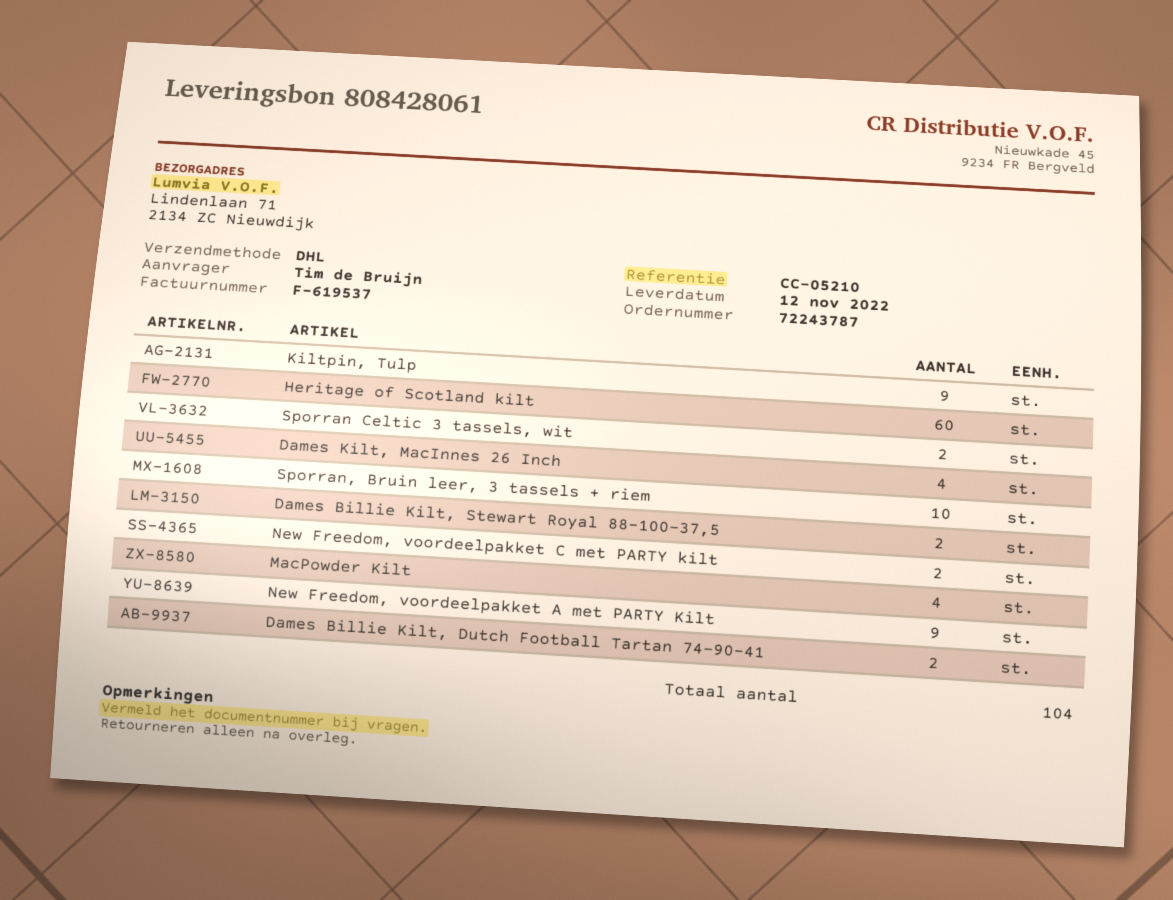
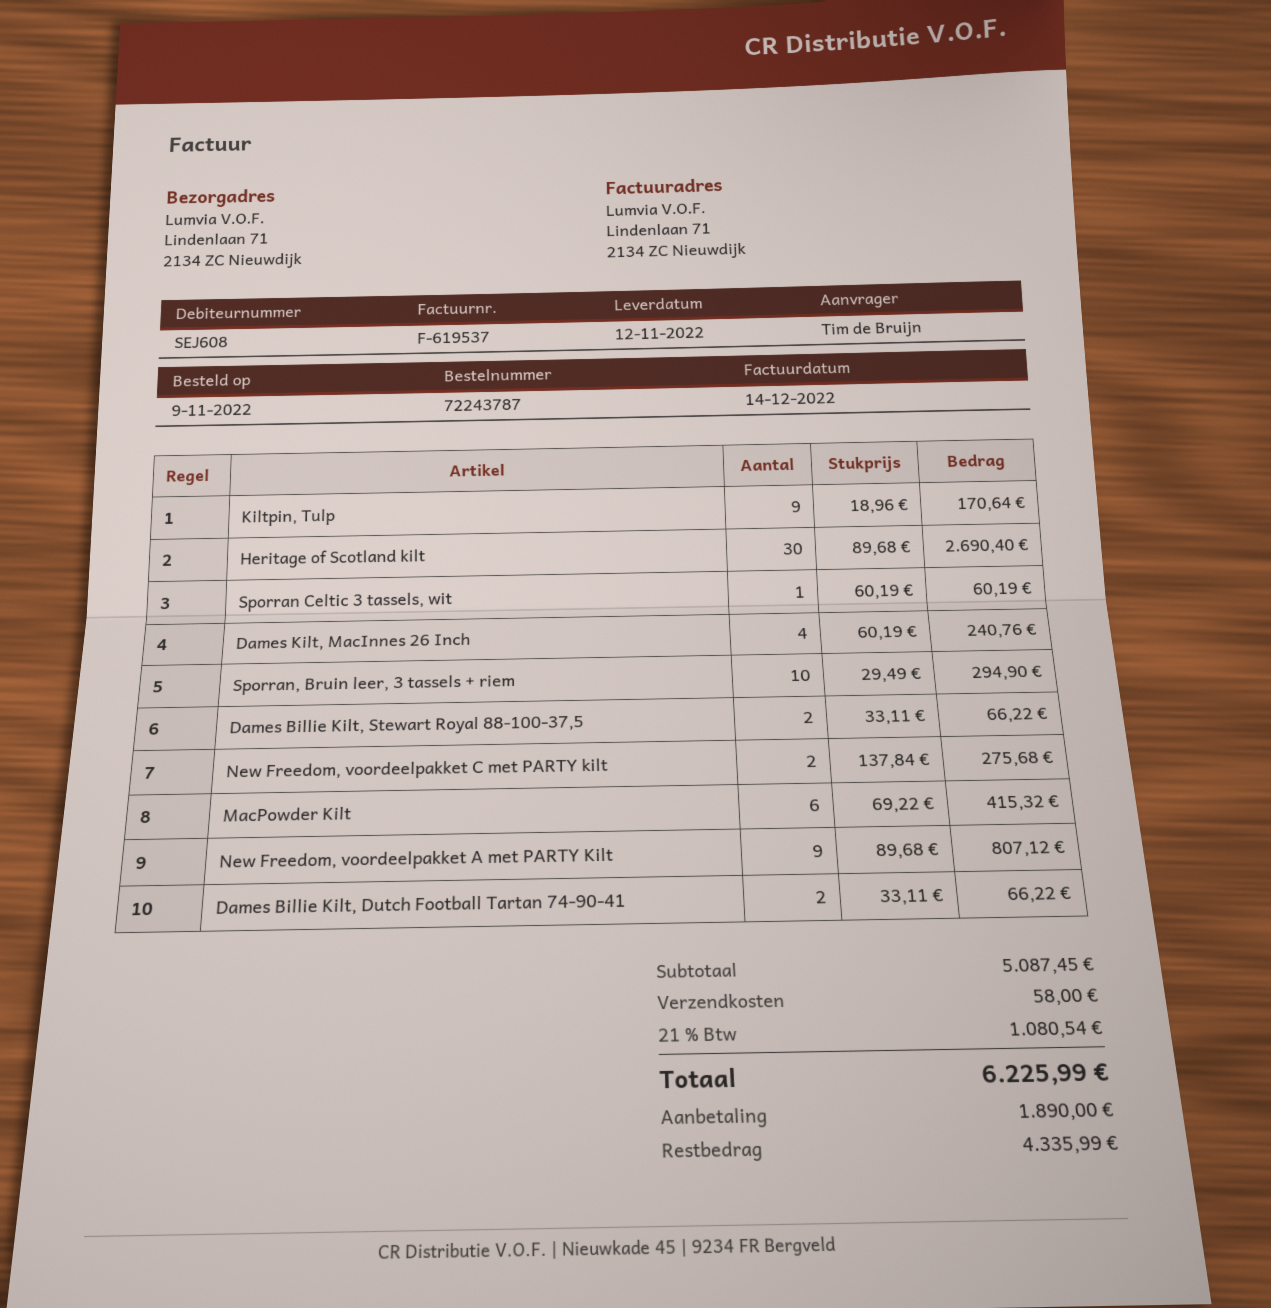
Heritage of Scotland kilt: 60 -> 30
Sporran Celtic 3 tassels, wit: 2 -> 1
MacPowder Kilt: 4 -> 6

